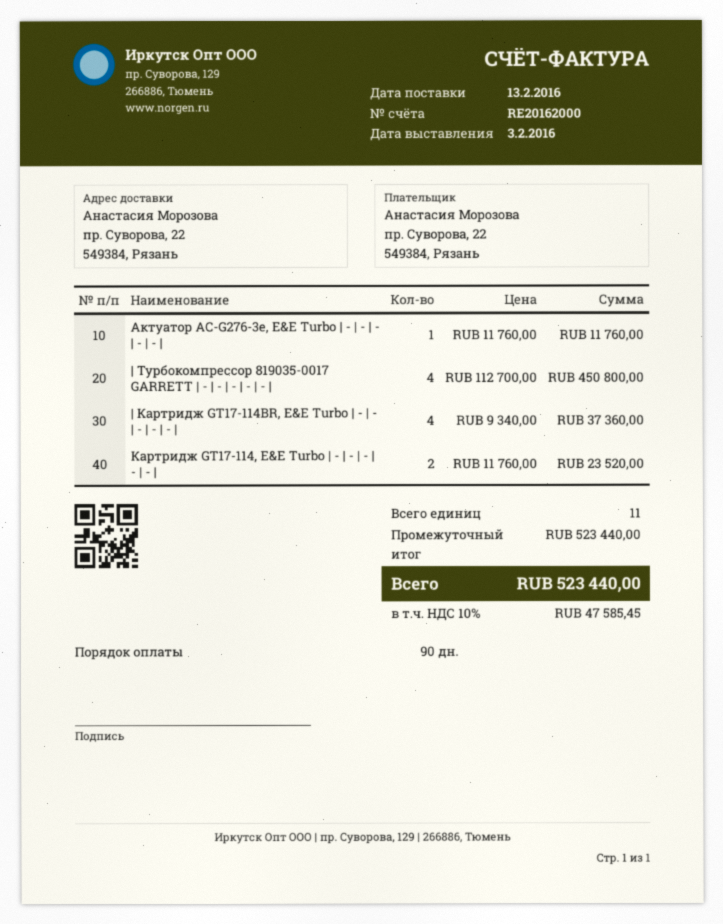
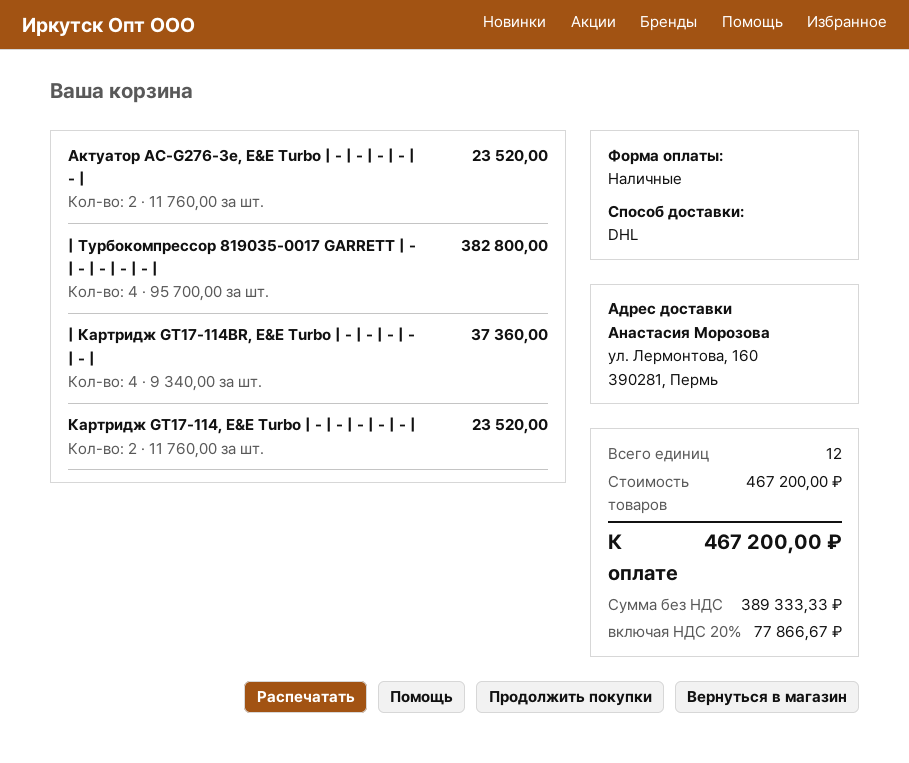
ship to: пр. Суворова, 22, 549384, Рязань -> ул. Лермонтова, 160, 390281, Пермь
Актуатор AC-G276-3e, E&E Turbo | - | - | - | - | - |: 1 x 11760.00 = 11760.00 -> 2 x 11760.00 = 23520.00
| Турбокомпрессор 819035-0017 GARRETT | - | - | - | - | - |: 4 x 112700.00 = 450800.00 -> 4 x 95700.00 = 382800.00
total quantity: 11 -> 12
subtotal: 523440.00 -> 467200.00
tax: 10% = 47585.45 -> 20% = 77866.67
total: 523440.00 -> 467200.00

